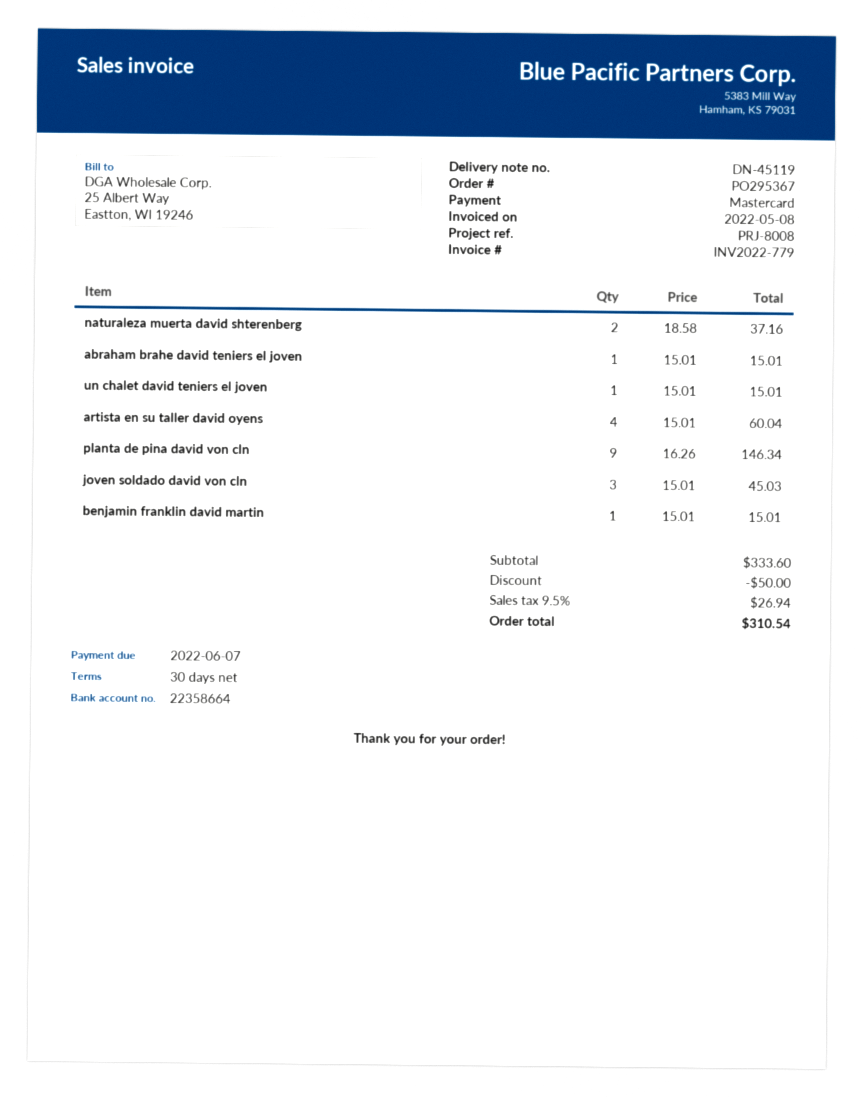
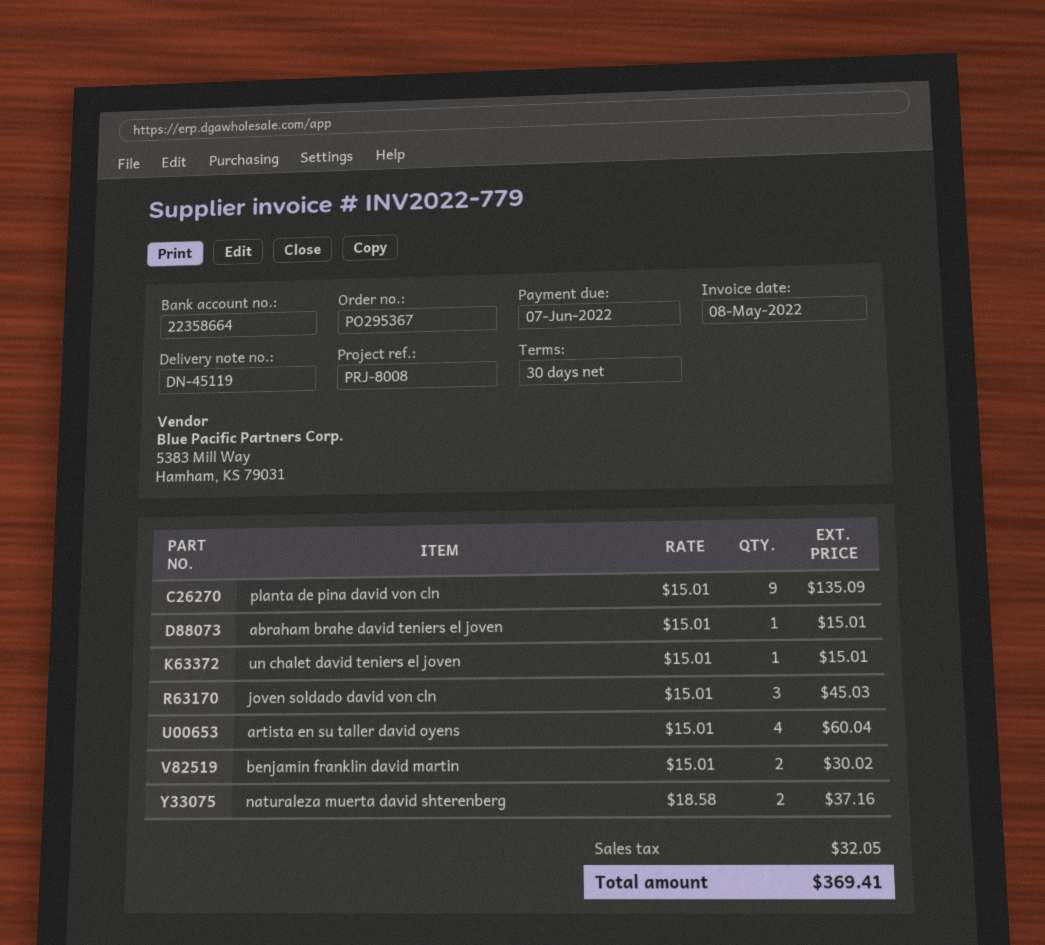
planta de pina david von cln: 9 x 16.26 = 146.34 -> 9 x 15.01 = 135.09
benjamin franklin david martin: 1 x 15.01 = 15.01 -> 2 x 15.01 = 30.02
discount: 50.00 -> none
tax: 26.94 -> 32.05
total: 310.54 -> 369.41

